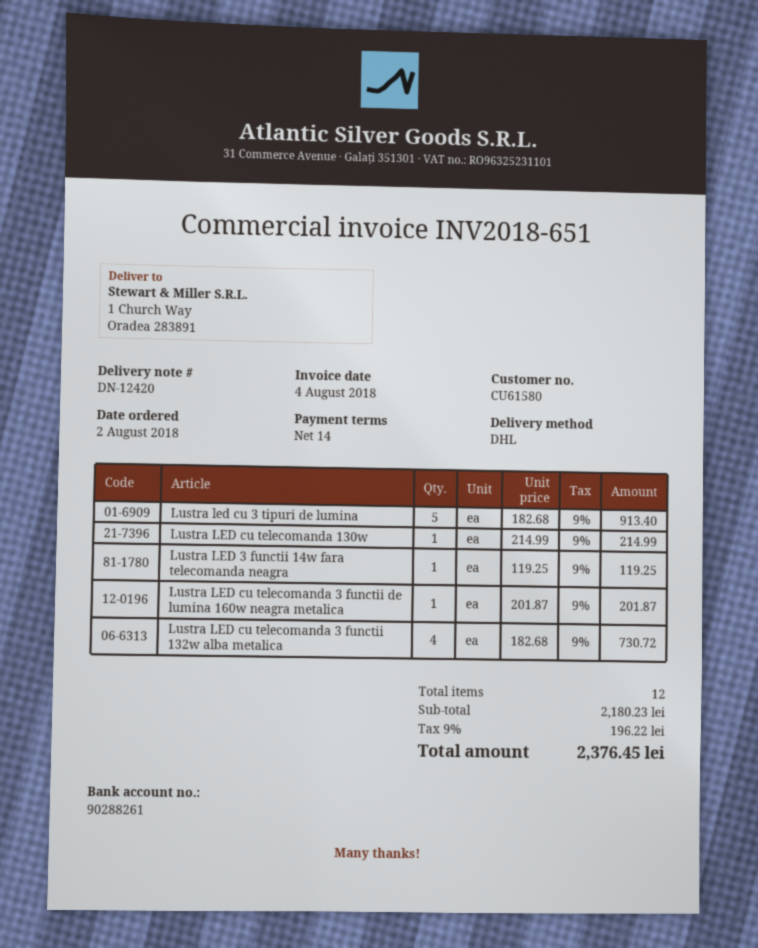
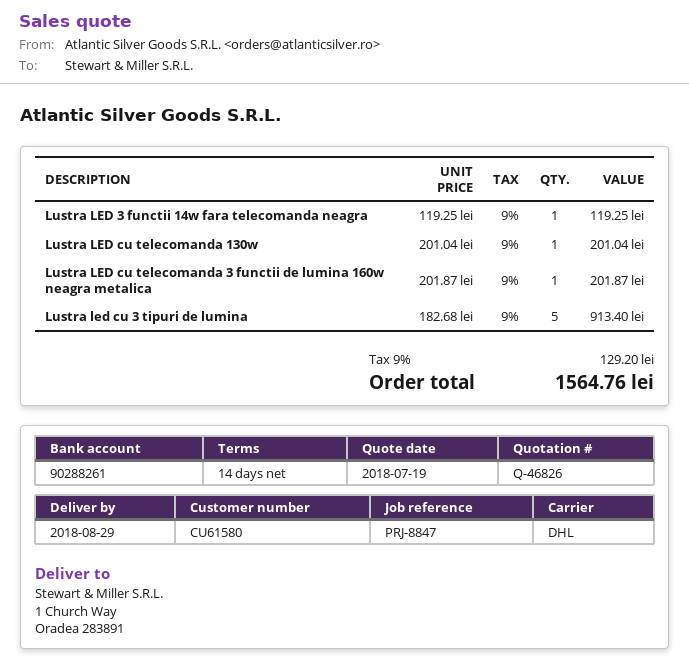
Lustra LED cu telecomanda 130w: 1 x 214.99 = 214.99 -> 1 x 201.04 = 201.04
Lustra LED cu telecomanda 3 functii 132w alba metalica: 4 x 182.68 = 730.72 -> none
tax: 9% = 196.22 -> 9% = 129.20
total: 2376.45 -> 1564.76

